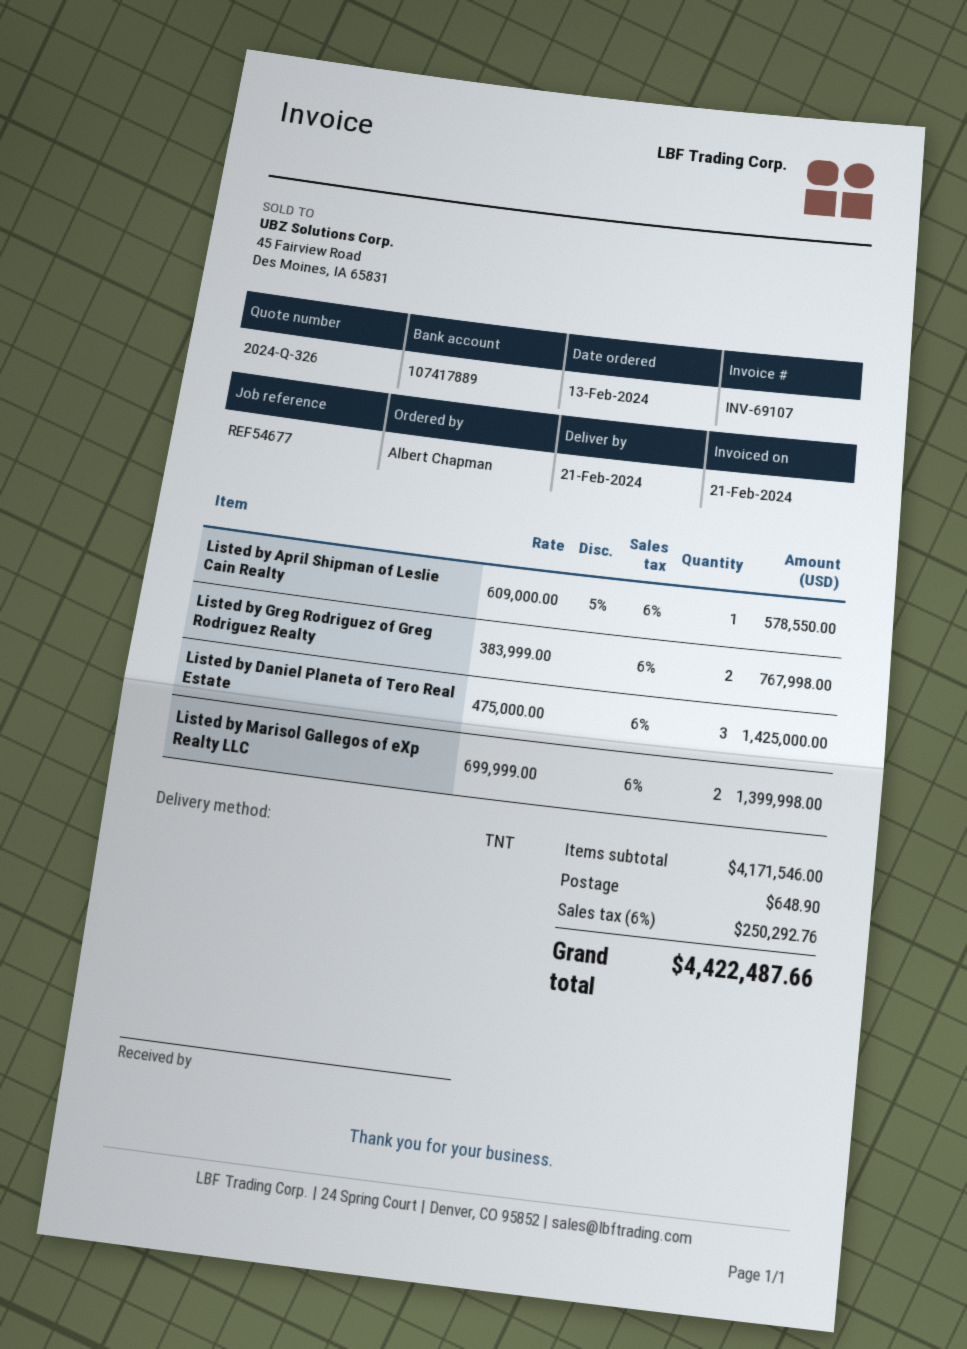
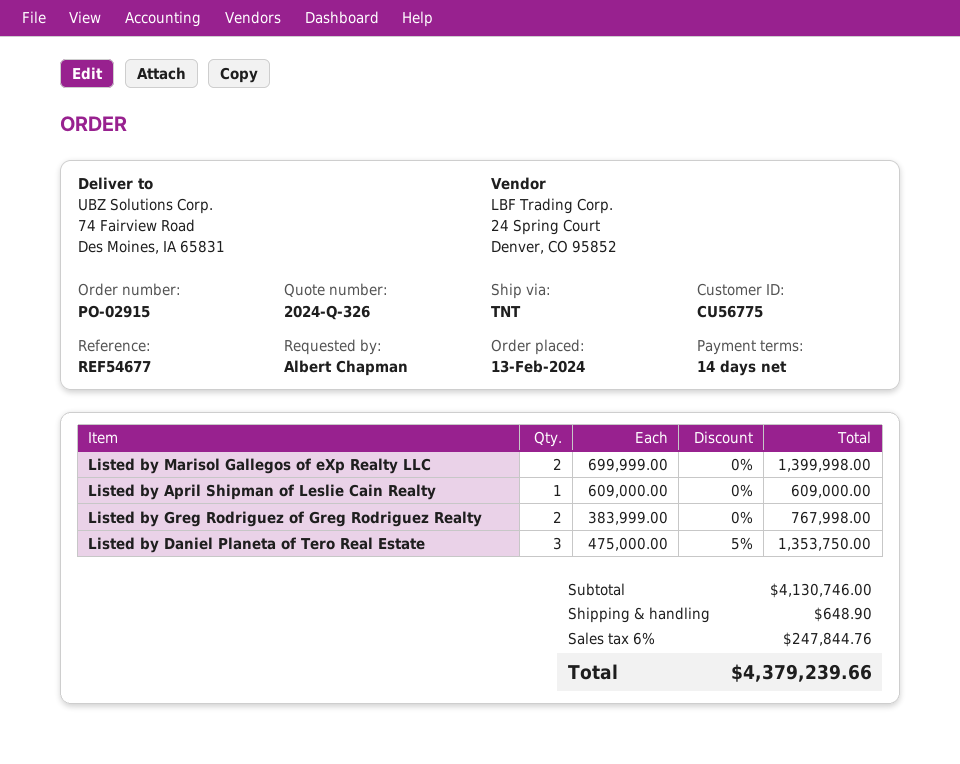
Listed by April Shipman of Leslie Cain Realty: 1 x 609000.00 - 5% = 578550.00 -> 1 x 609000.00 = 609000.00
Listed by Daniel Planeta of Tero Real Estate: 3 x 475000.00 = 1425000.00 -> 3 x 475000.00 - 5% = 1353750.00
subtotal: 4171546.00 -> 4130746.00
tax: 6% = 250292.76 -> 6% = 247844.76
total: 4422487.66 -> 4379239.66

